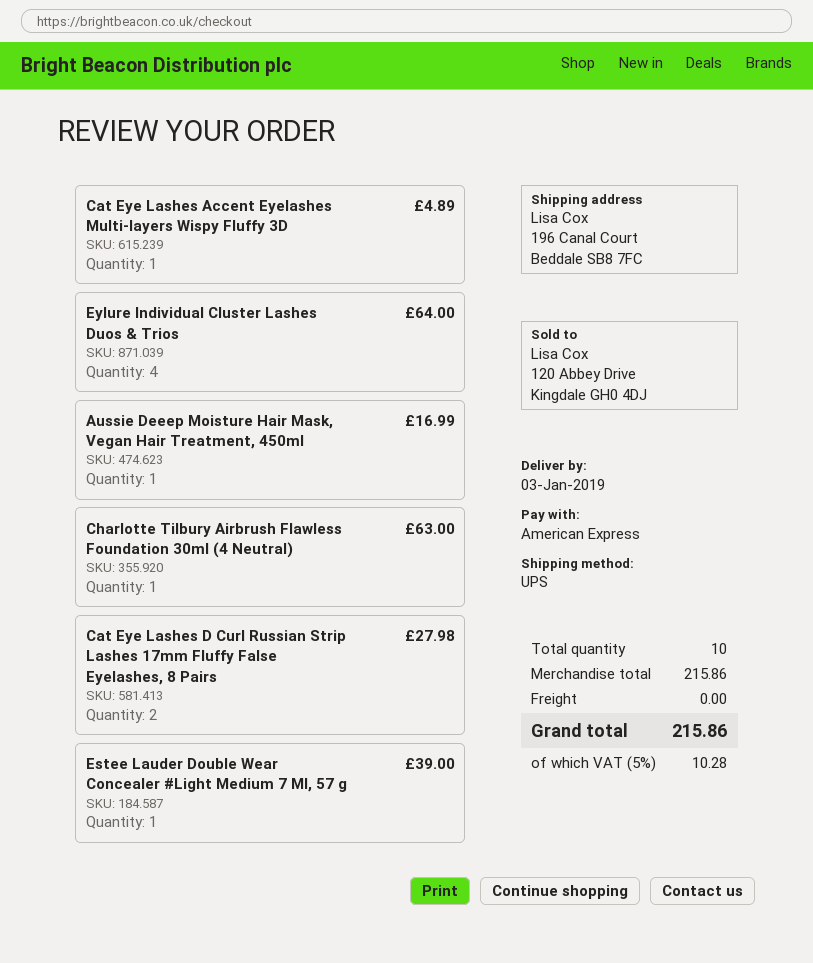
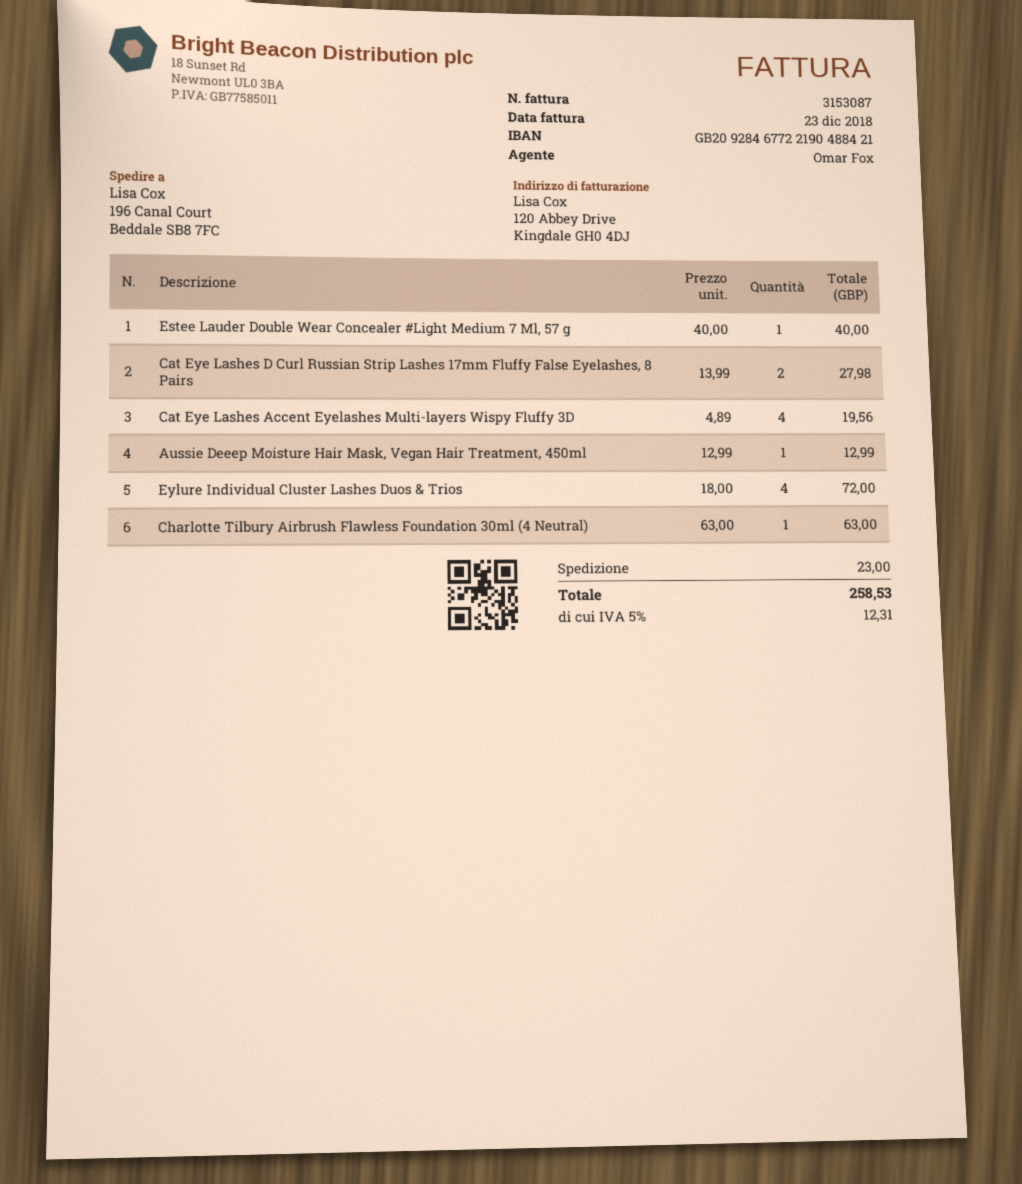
Cat Eye Lashes Accent Eyelashes Multi-layers Wispy Fluffy 3D: 1 for 4.89 -> 4 for 19.56
Eylure Individual Cluster Lashes Duos & Trios: 4 for 64.00 -> 4 for 72.00
Aussie Deeep Moisture Hair Mask, Vegan Hair Treatment, 450ml: 1 for 16.99 -> 1 for 12.99
Estee Lauder Double Wear Concealer #Light Medium 7 Ml, 57 g: 1 for 39.00 -> 1 for 40.00
shipping: 0.00 -> 23.00
tax: 5% = 10.28 -> 5% = 12.31
total: 215.86 -> 258.53

